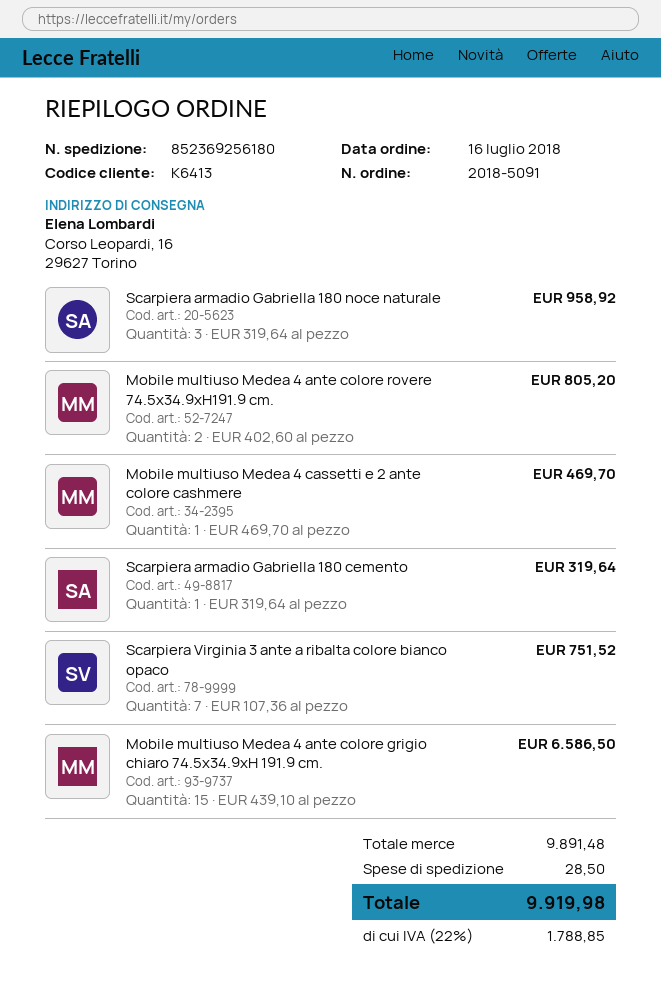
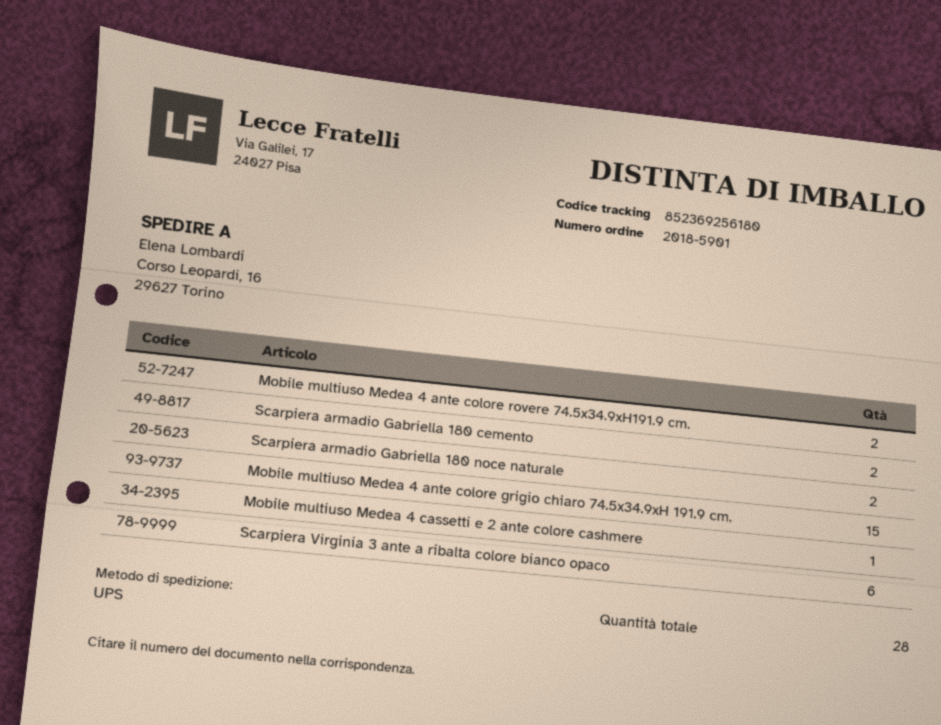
order number: 2018-5091 -> 2018-5901
Scarpiera armadio Gabriella 180 noce naturale: 3 -> 2
Scarpiera armadio Gabriella 180 cemento: 1 -> 2
Scarpiera Virginia 3 ante a ribalta colore bianco opaco: 7 -> 6

